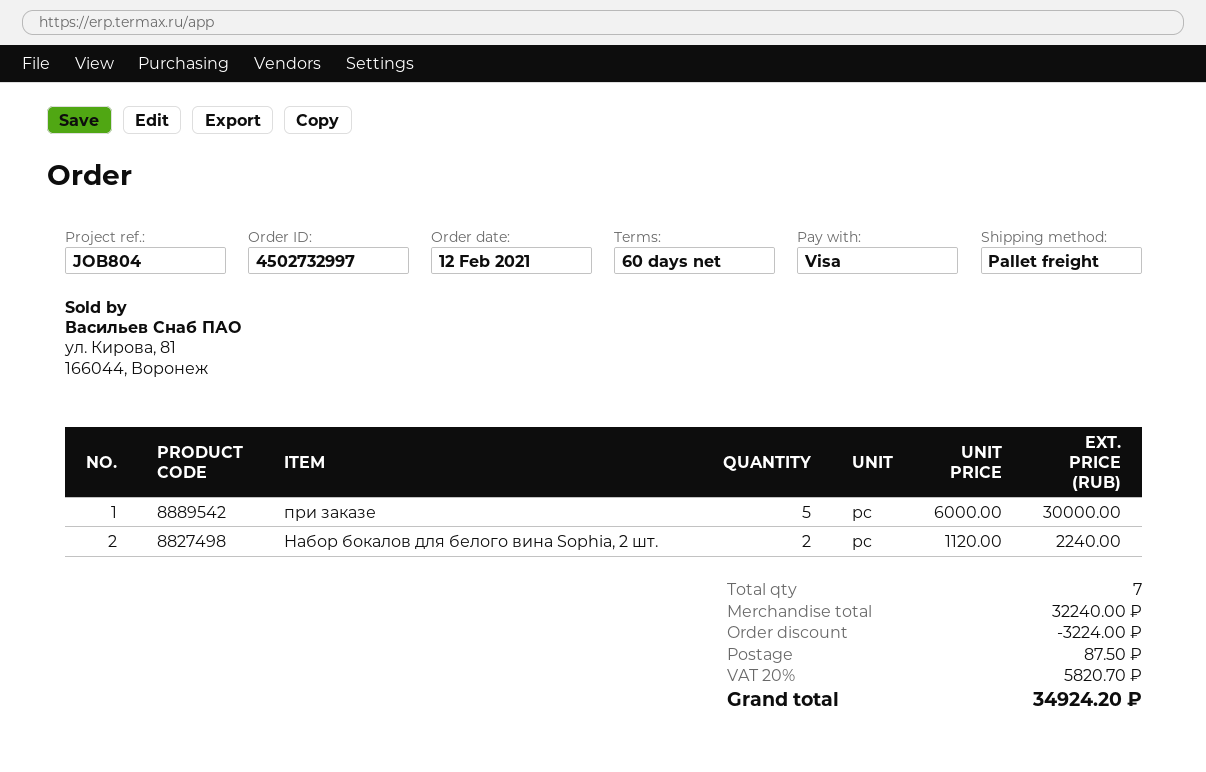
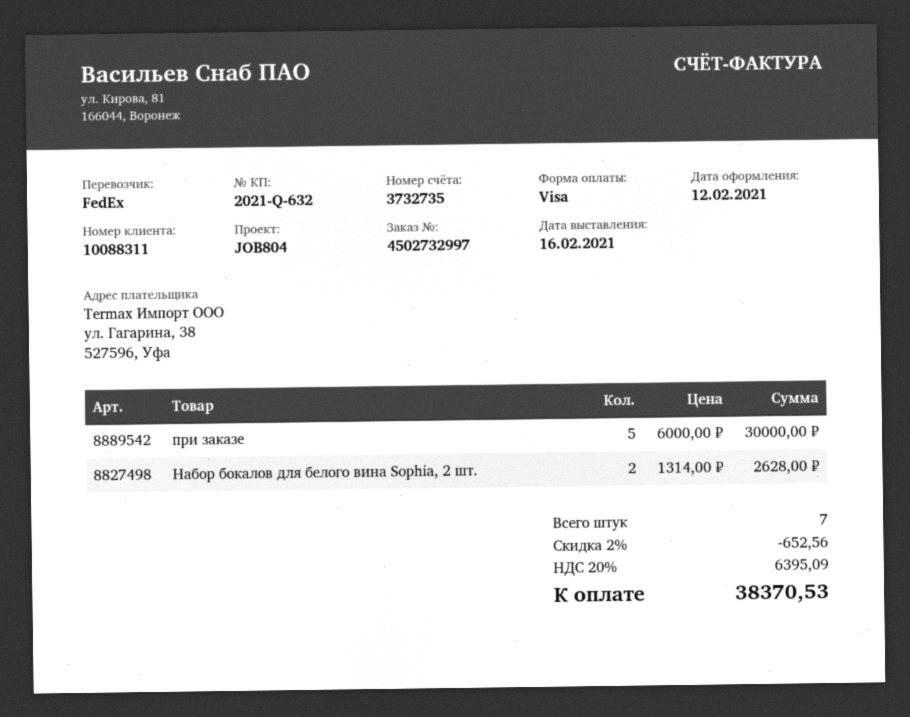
shipping method: pallet freight -> FedEx
Набор бокалов для белого вина Sophia, 2 шт.: 2 x 1120.00 = 2240.00 -> 2 x 1314.00 = 2628.00
discount: 3224.00 -> 652.56
shipping: 87.50 -> none
tax: 20% = 5820.70 -> 20% = 6395.09
total: 34924.20 -> 38370.53

